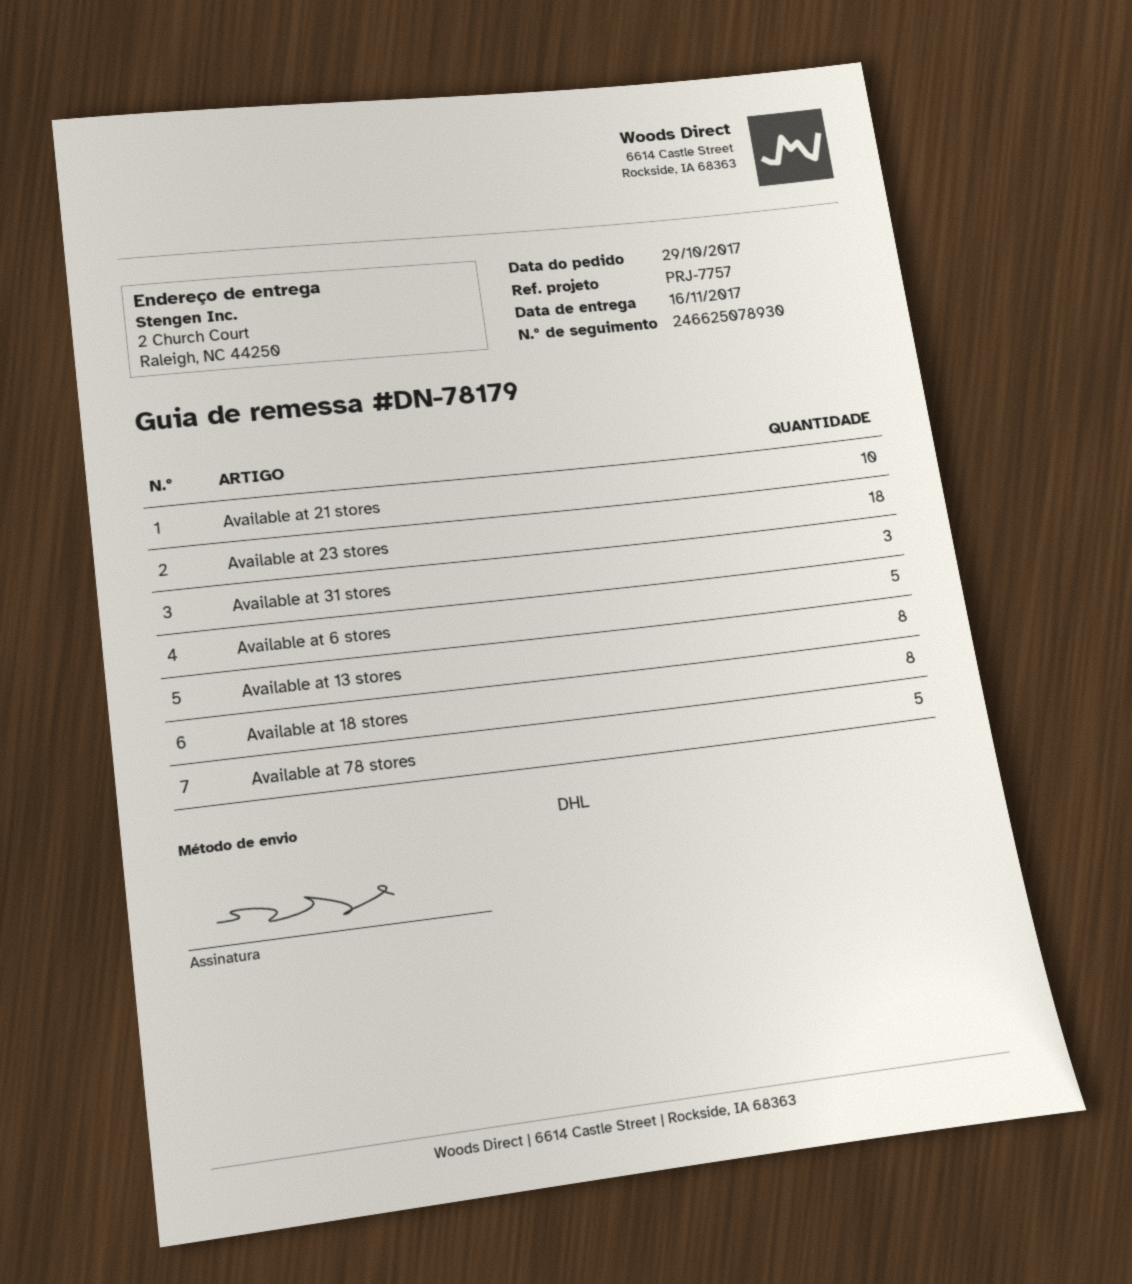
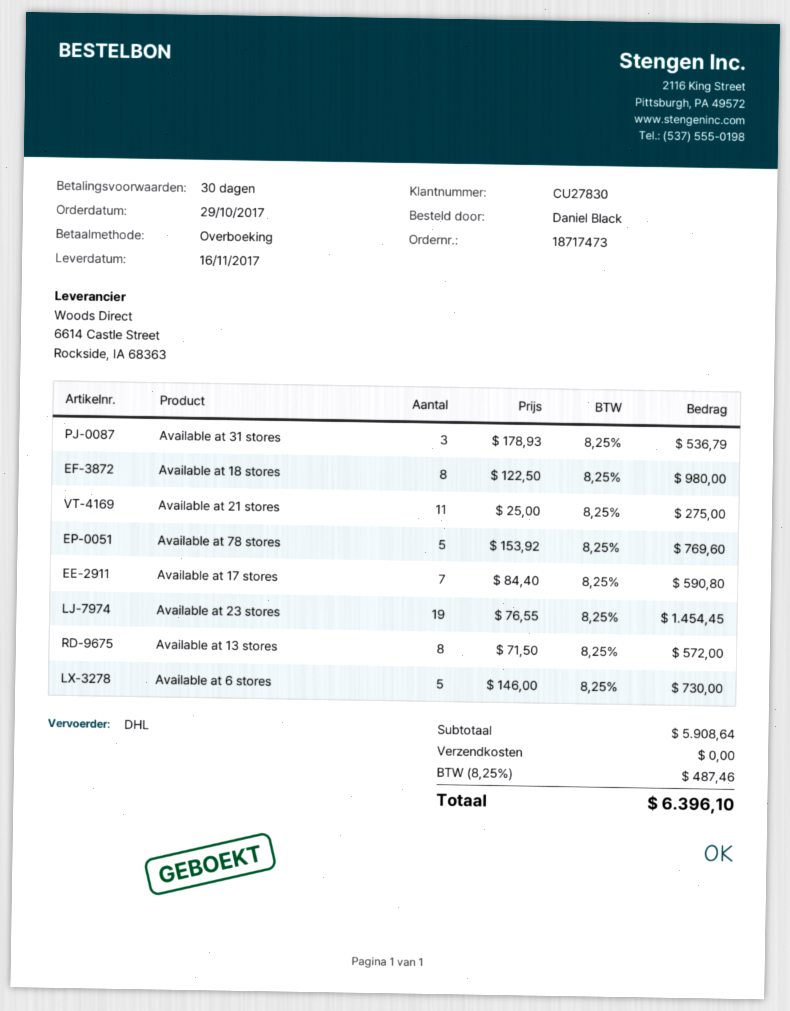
Available at 21 stores: 10 -> 11
Available at 23 stores: 18 -> 19
Available at 17 stores: none -> 7

